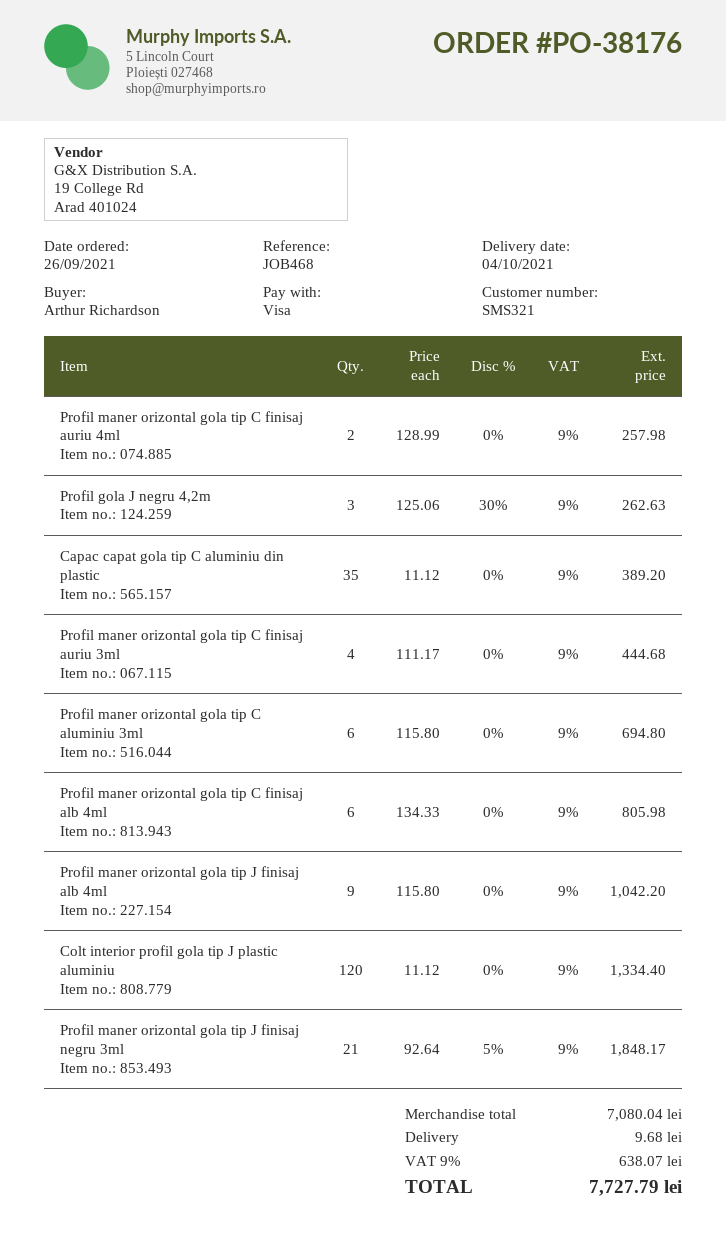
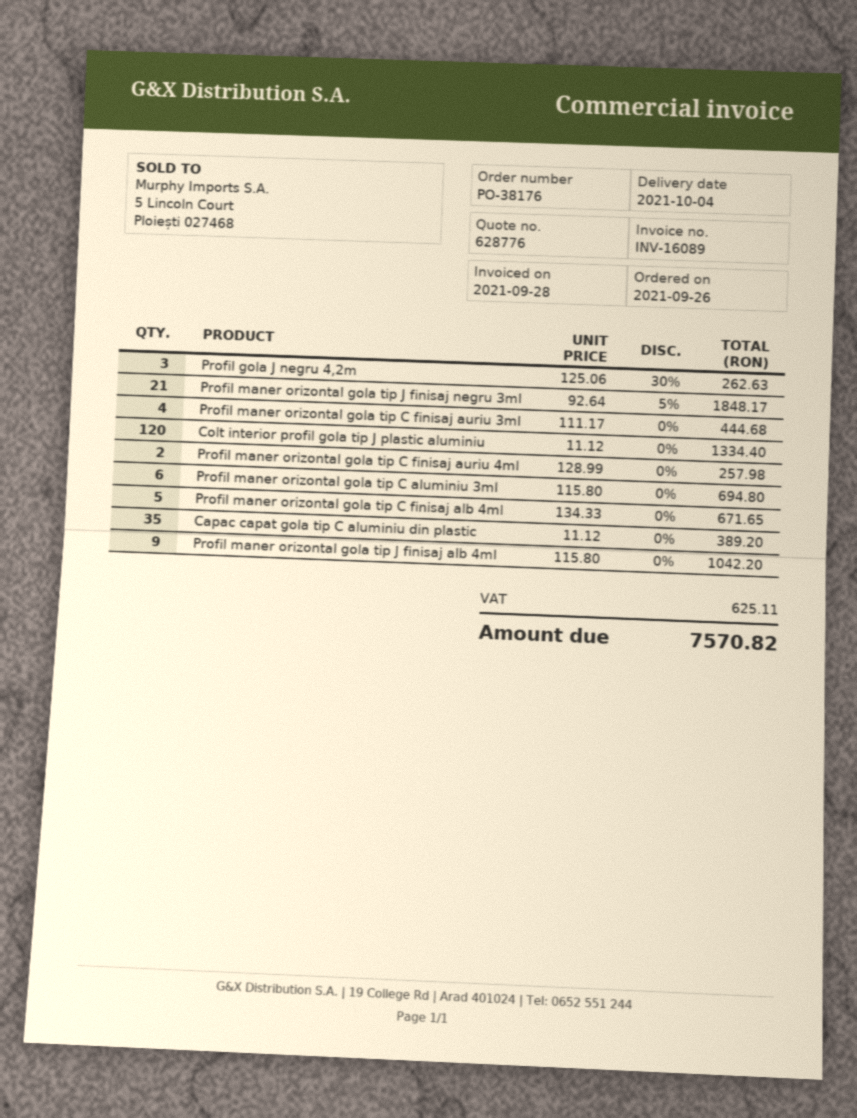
Profil maner orizontal gola tip C finisaj alb 4ml: 6 x 134.33 = 805.98 -> 5 x 134.33 = 671.65
shipping: 9.68 -> none
tax: 638.07 -> 625.11
total: 7727.79 -> 7570.82

